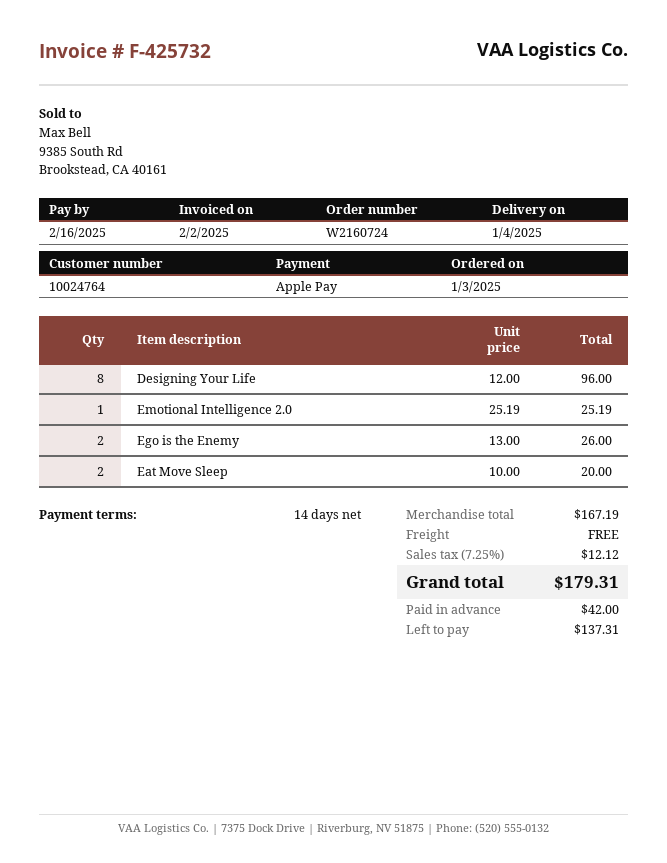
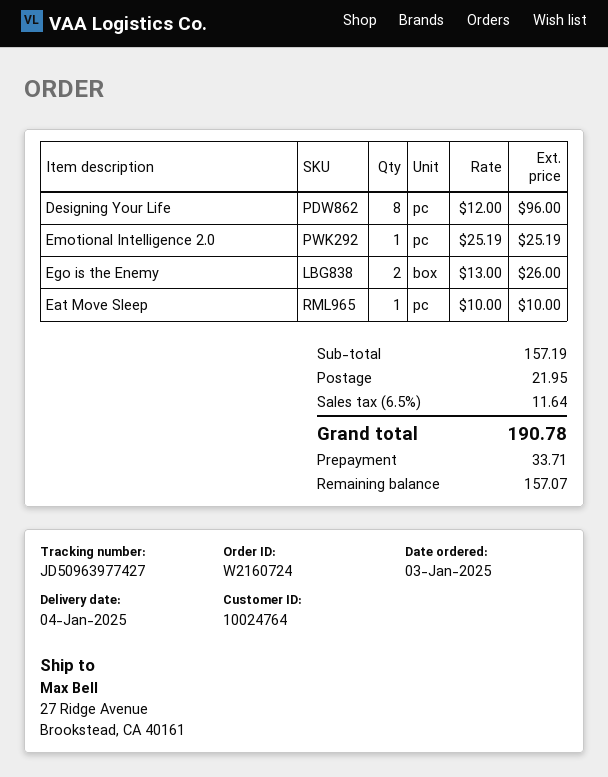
Eat Move Sleep: 2 x 10.00 = 20.00 -> 1 x 10.00 = 10.00
subtotal: 167.19 -> 157.19
shipping: 0.00 -> 21.95
tax: 7.25% = 12.12 -> 6.5% = 11.64
total: 179.31 -> 190.78
deposit: 42.00 -> 33.71
balance: 137.31 -> 157.07

